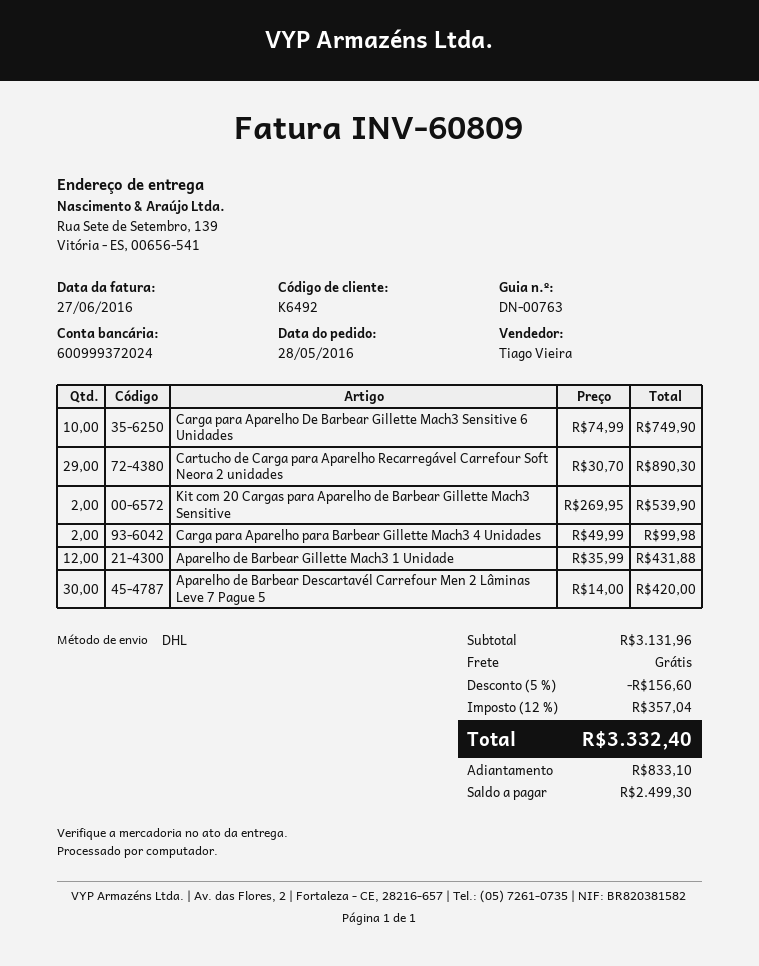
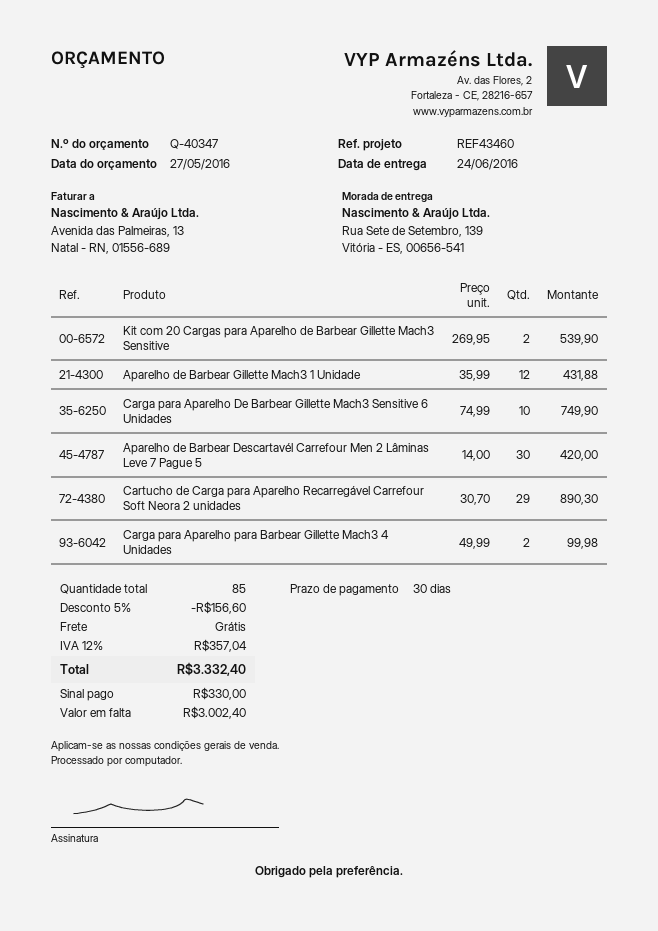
deposit: 833.10 -> 330.00
balance: 2499.30 -> 3002.40

